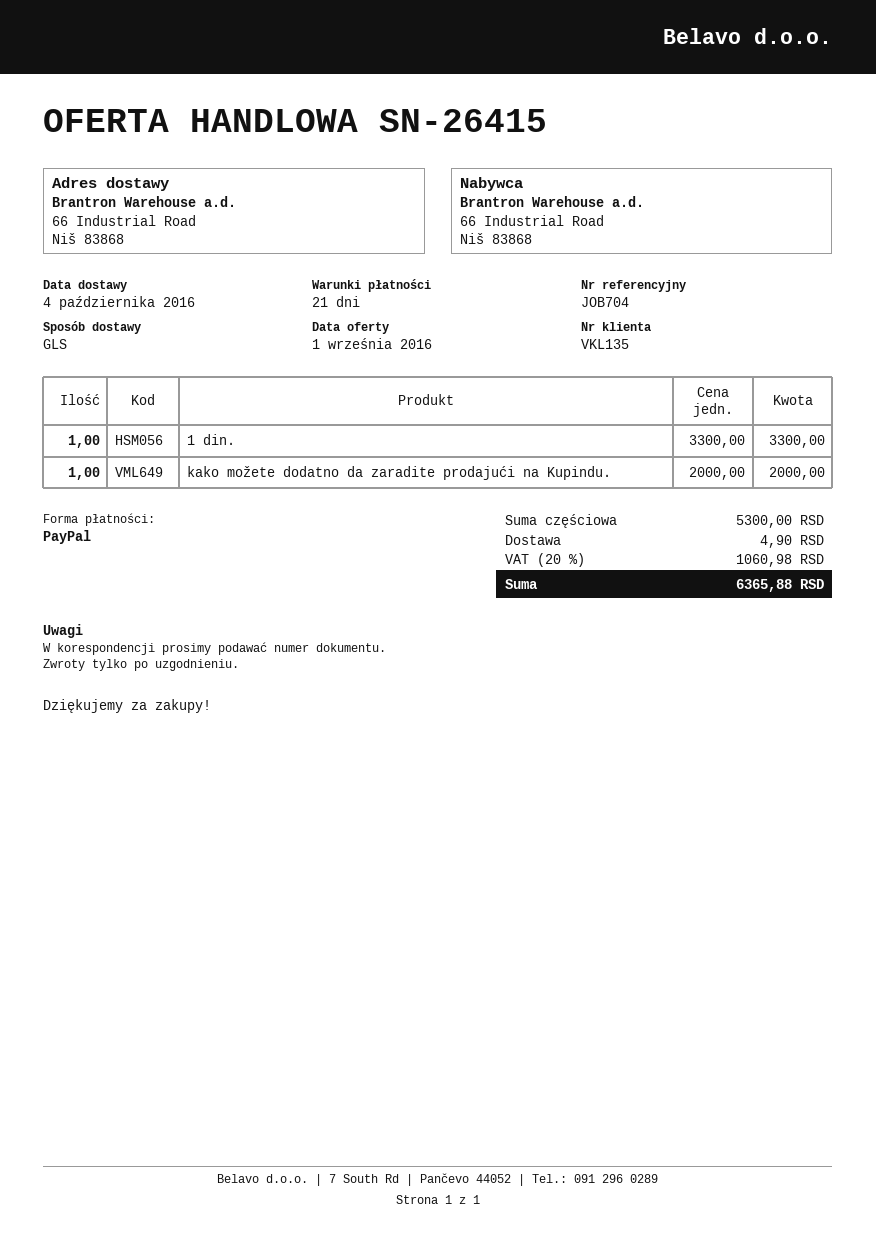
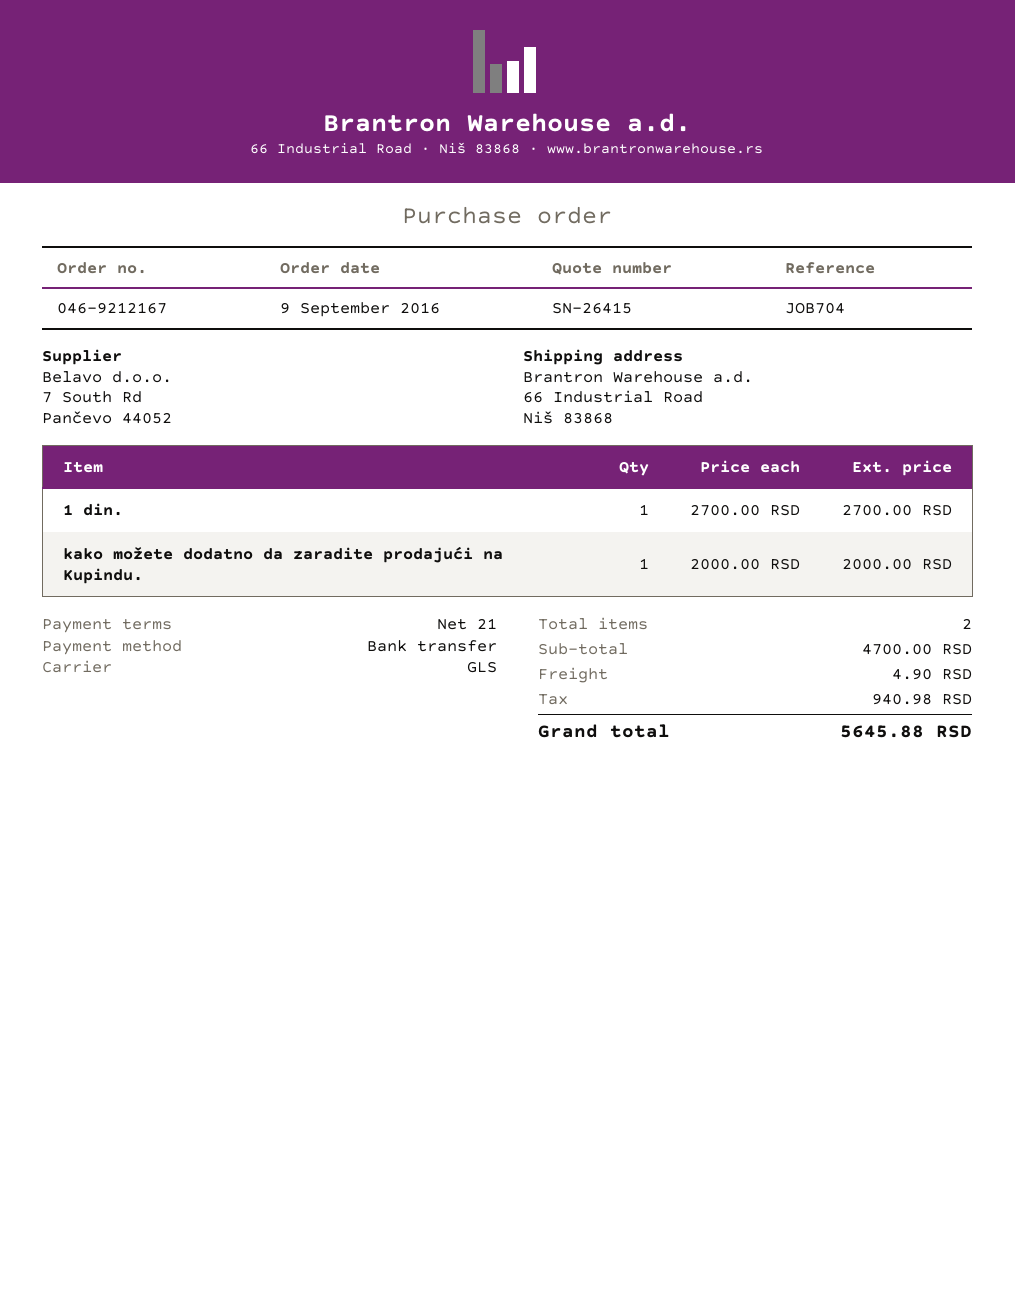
payment method: PayPal -> bank transfer
1 din.: 1 x 3300.00 = 3300.00 -> 1 x 2700.00 = 2700.00
subtotal: 5300.00 -> 4700.00
tax: 1060.98 -> 940.98
total: 6365.88 -> 5645.88

